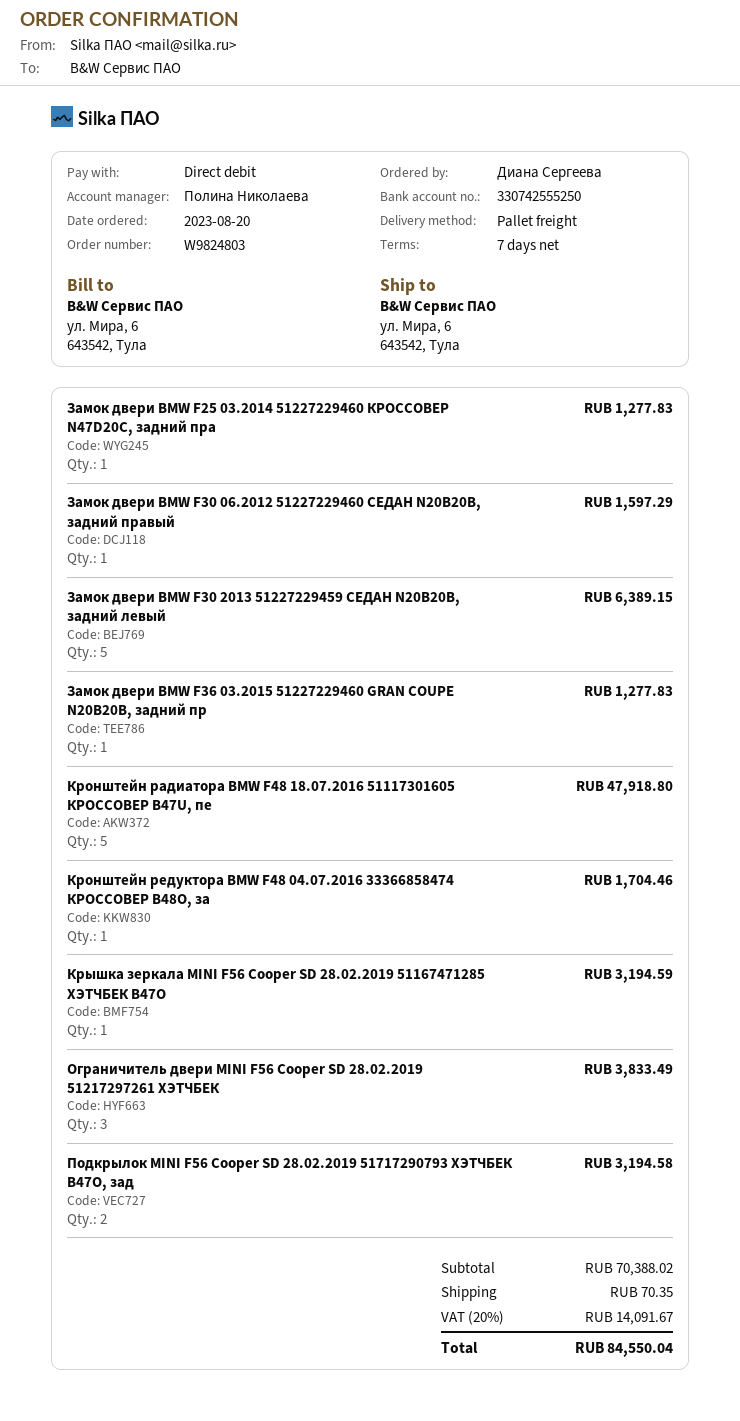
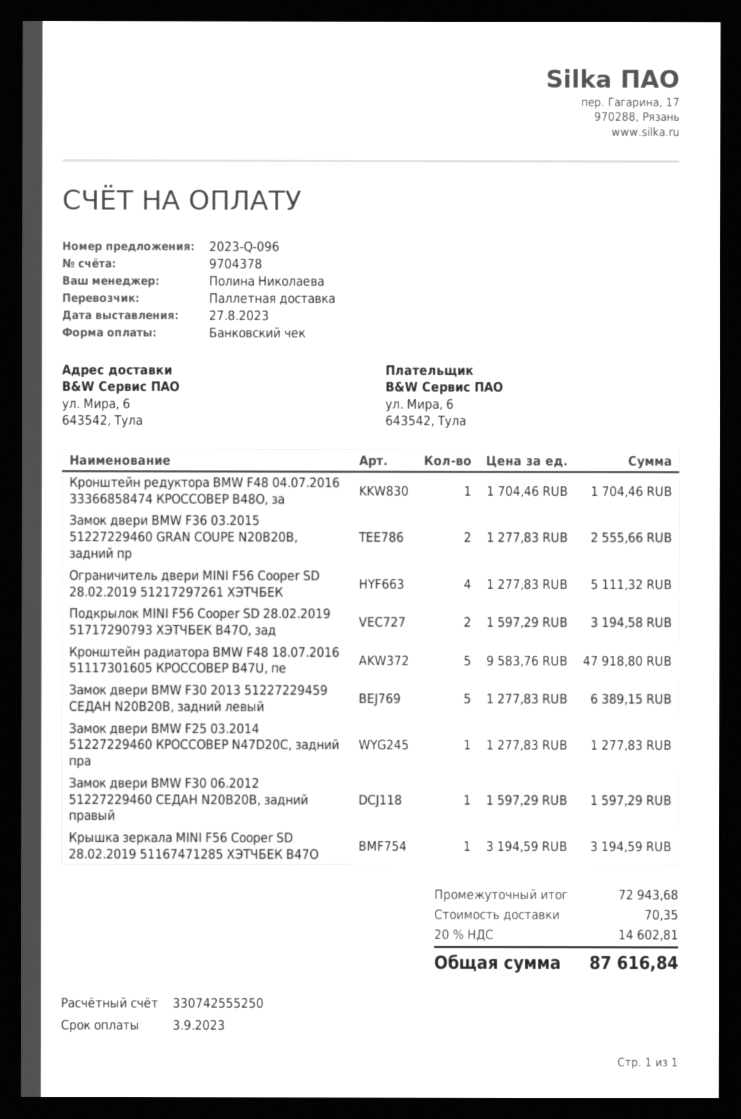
payment method: direct debit -> cheque
Замок двери BMW F36 03.2015 51227229460 GRAN COUPE N20B20B, задний пр: 1 for 1277.83 -> 2 for 2555.66
Ограничитель двери MINI F56 Cooper SD 28.02.2019 51217297261 ХЭТЧБЕК: 3 for 3833.49 -> 4 for 5111.32
subtotal: 70388.02 -> 72943.68
tax: 20% = 14091.67 -> 20% = 14602.81
total: 84550.04 -> 87616.84

